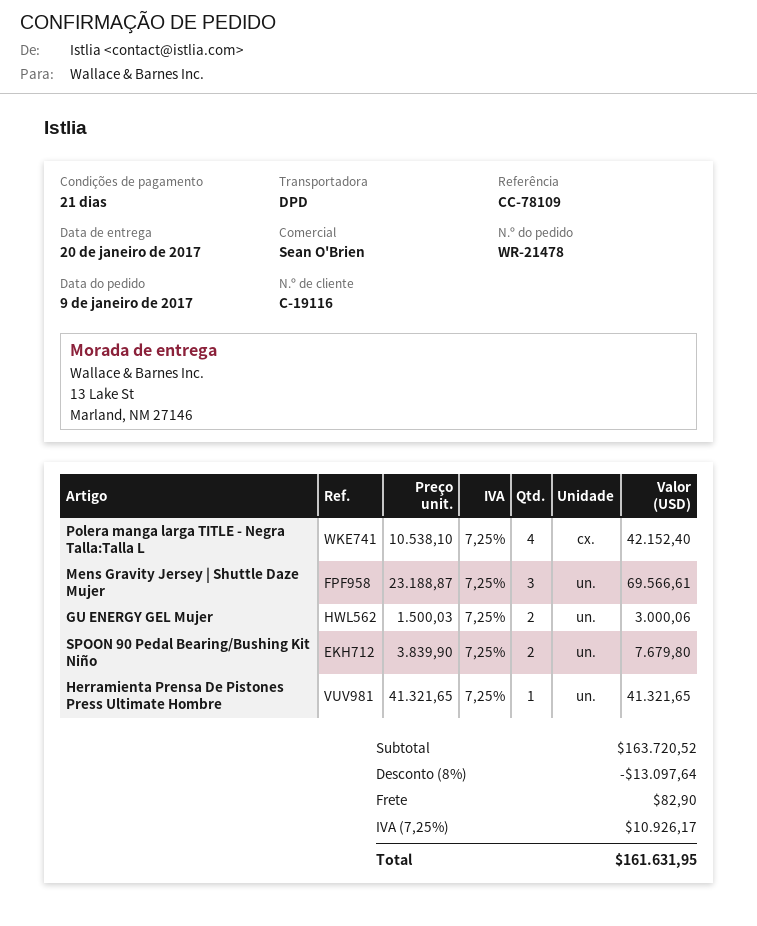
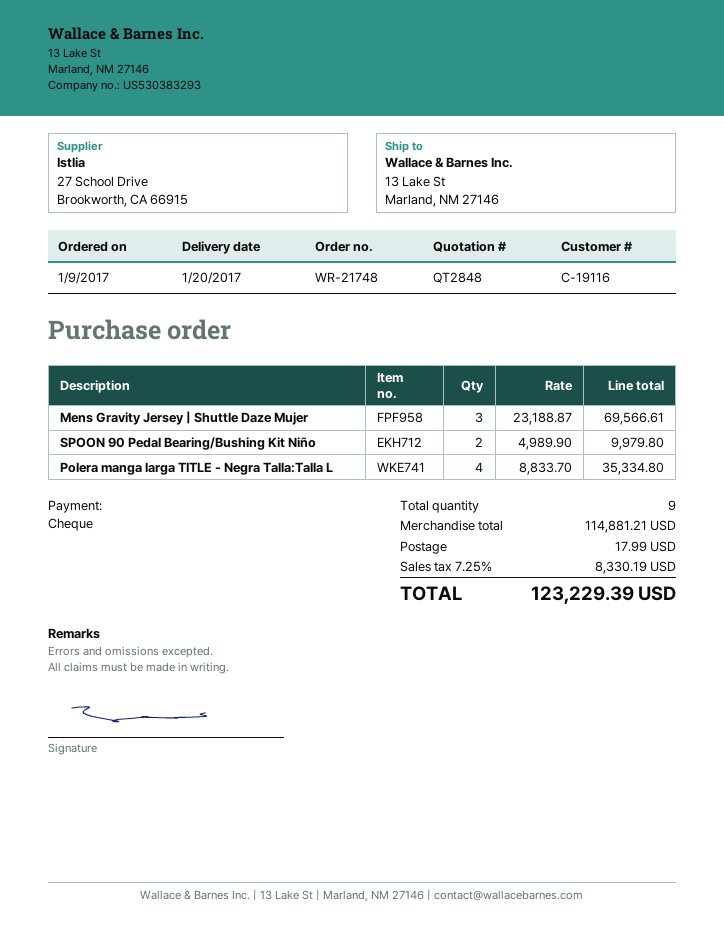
order number: WR-21478 -> WR-21748
Polera manga larga TITLE - Negra Talla:Talla L: 4 x 10538.10 = 42152.40 -> 4 x 8833.70 = 35334.80
GU ENERGY GEL Mujer: 2 x 1500.03 = 3000.06 -> none
SPOON 90 Pedal Bearing/Bushing Kit Niño: 2 x 3839.90 = 7679.80 -> 2 x 4989.90 = 9979.80
Herramienta Prensa De Pistones Press Ultimate Hombre: 1 x 41321.65 = 41321.65 -> none
subtotal: 163720.52 -> 114881.21
discount: 8% = 13097.64 -> none
shipping: 82.90 -> 17.99
tax: 7.25% = 10926.17 -> 7.25% = 8330.19
total: 161631.95 -> 123229.39

